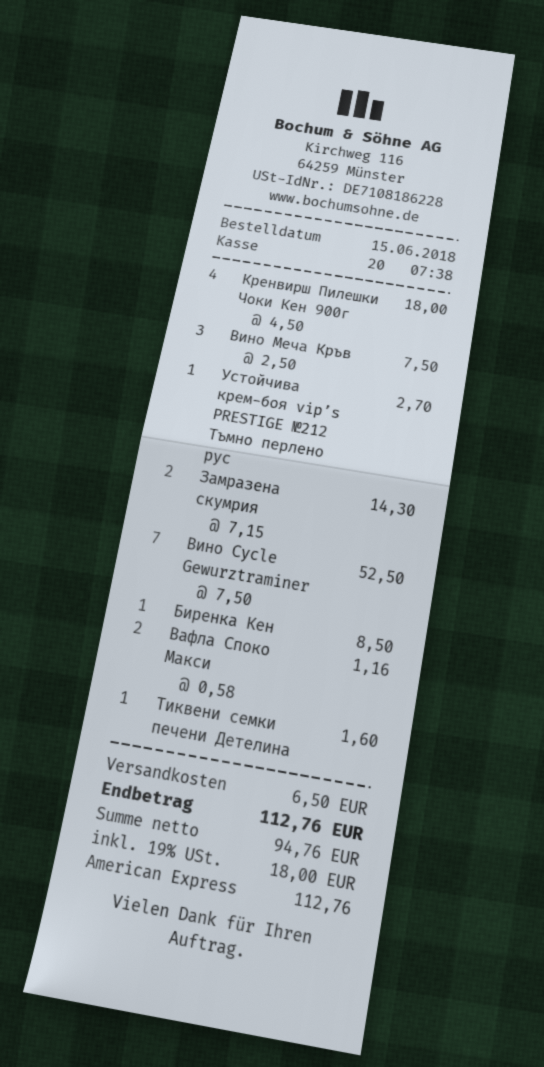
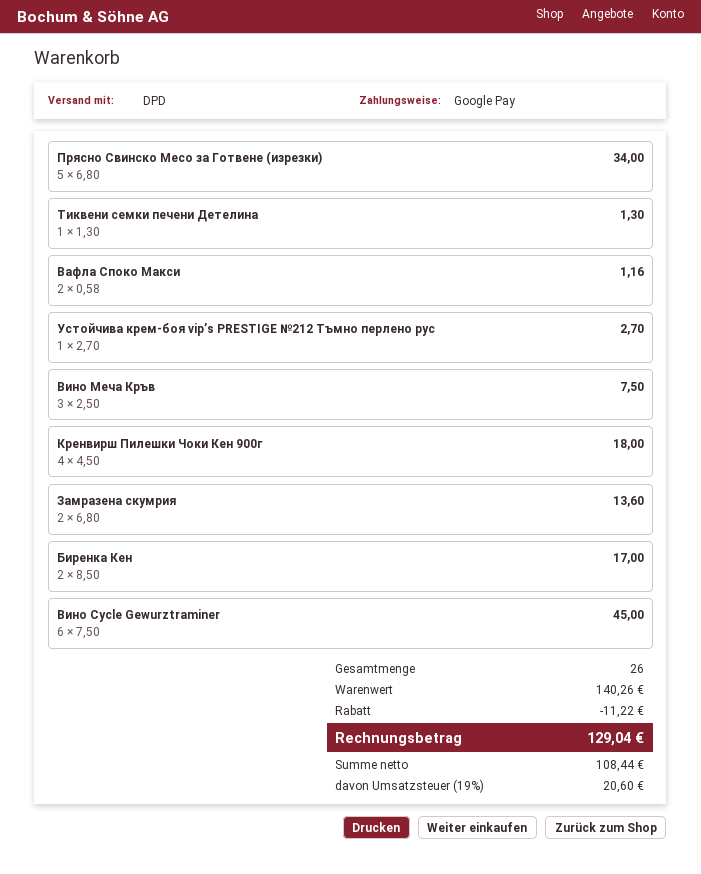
payment method: American Express -> Google Pay
Замразена скумрия: 2 x 7.15 = 14.30 -> 2 x 6.80 = 13.60
Вино Cycle Gewurztraminer: 7 x 7.50 = 52.50 -> 6 x 7.50 = 45.00
Биренка Кен: 1 x 8.50 = 8.50 -> 2 x 8.50 = 17.00
Тиквени семки печени Детелина: 1 x 1.60 = 1.60 -> 1 x 1.30 = 1.30
Прясно Свинско Месо за Готвене (изрезки): none -> 5 x 6.80 = 34.00
discount: none -> 11.22
shipping: 6.50 -> none
net: 94.76 -> 108.44
tax: 19% = 18.00 -> 19% = 20.60
total: 112.76 -> 129.04

